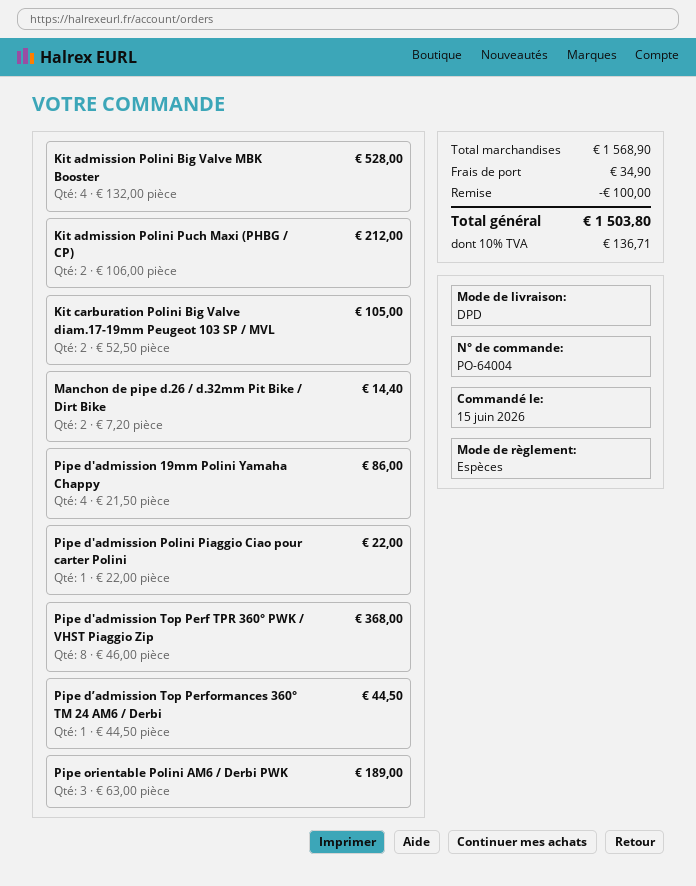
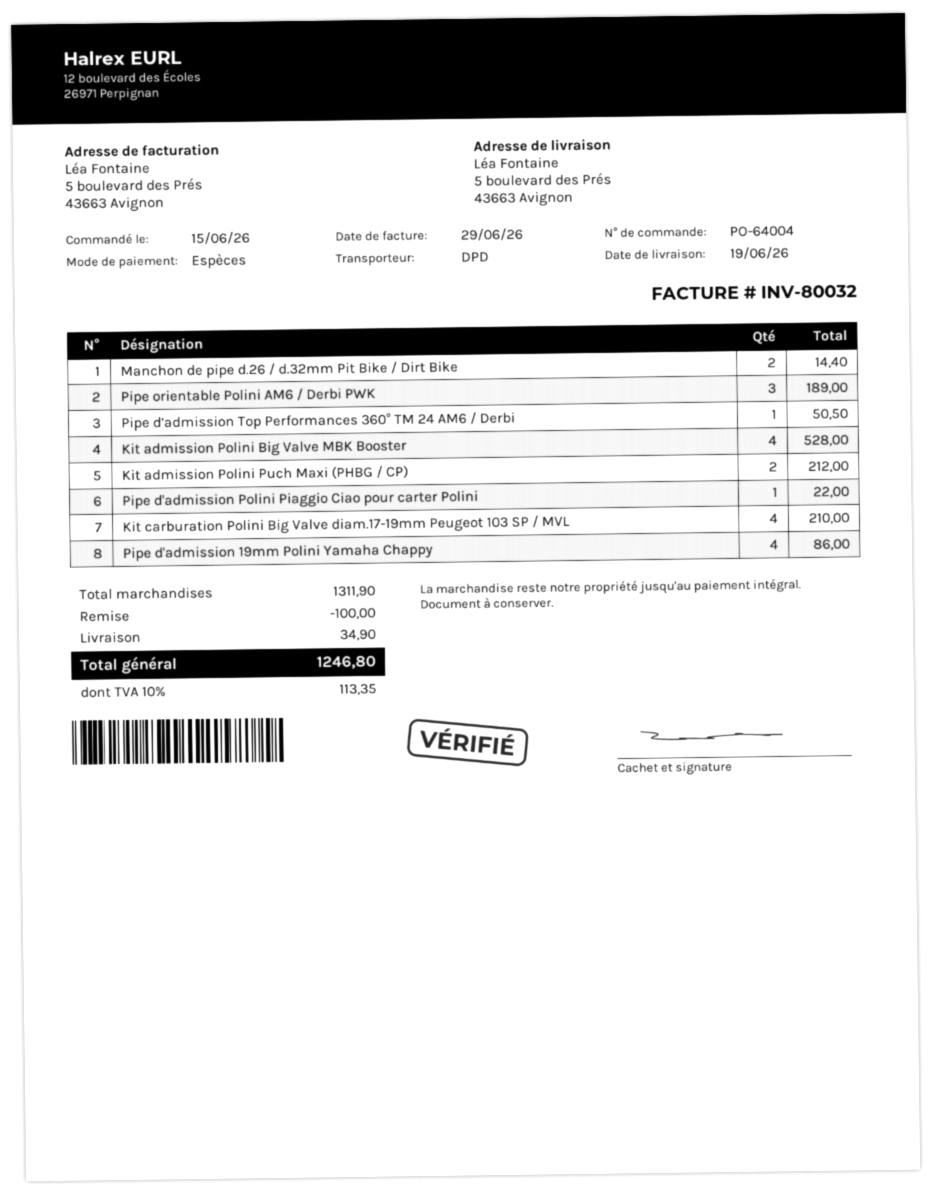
Kit carburation Polini Big Valve diam.17-19mm Peugeot 103 SP / MVL: 2 for 105.00 -> 4 for 210.00
Pipe d'admission Top Perf TPR 360° PWK / VHST Piaggio Zip: 8 for 368.00 -> none
Pipe d’admission Top Performances 360° TM 24 AM6 / Derbi: 1 for 44.50 -> 1 for 50.50
subtotal: 1568.90 -> 1311.90
tax: 10% = 136.71 -> 10% = 113.35
total: 1503.80 -> 1246.80

